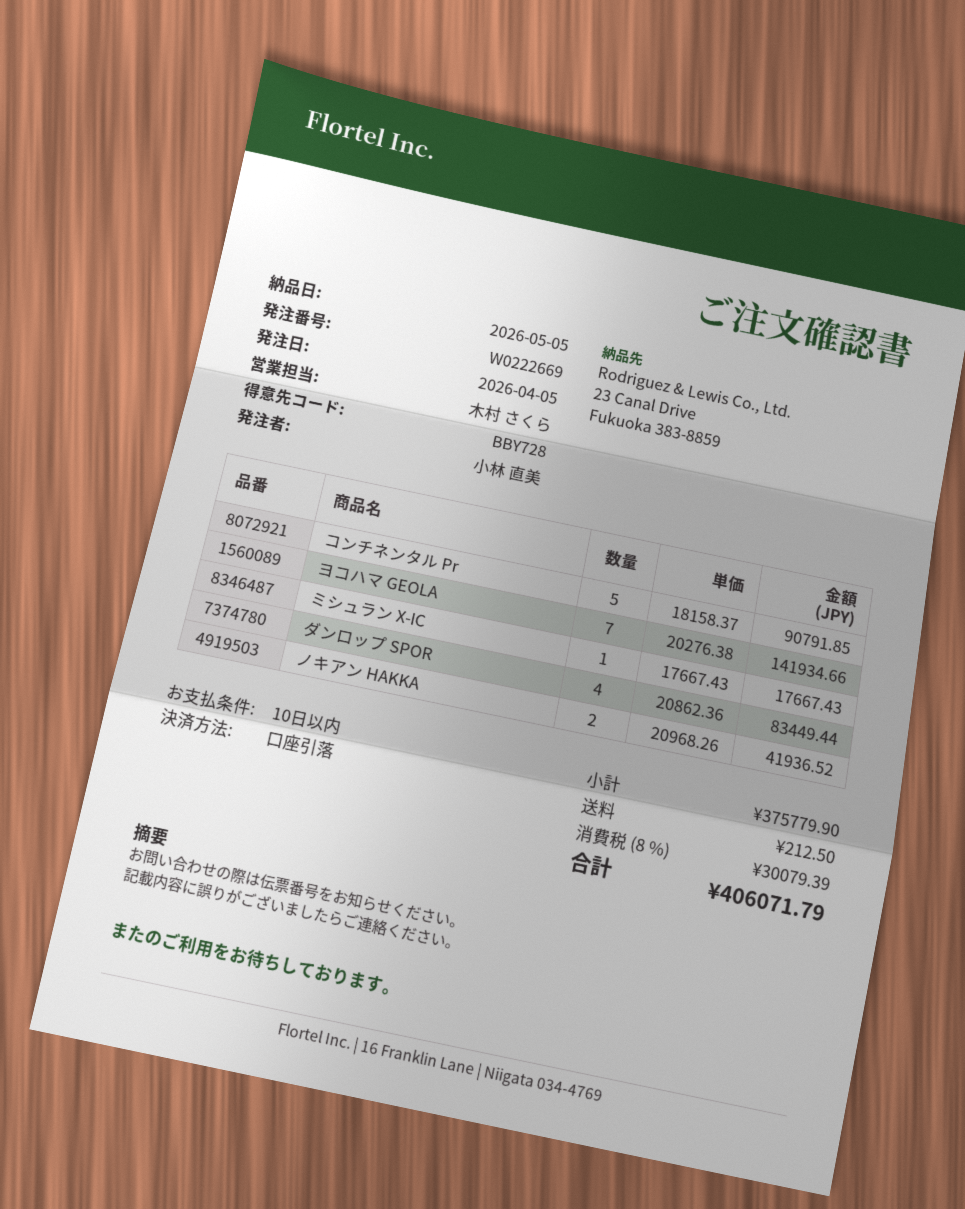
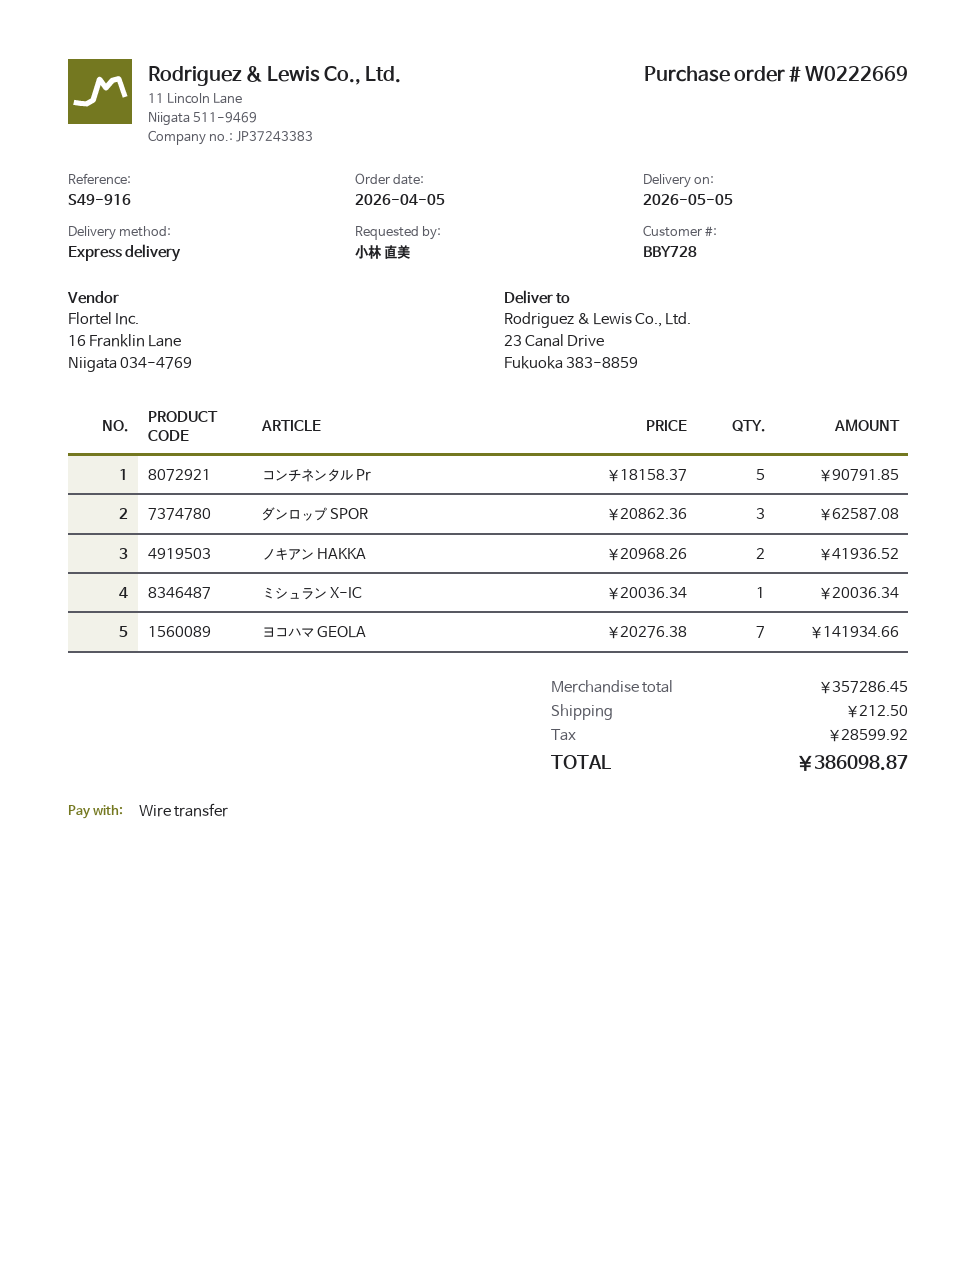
payment method: direct debit -> bank transfer
ミシュラン X-IC: 1 x 17667.43 = 17667.43 -> 1 x 20036.34 = 20036.34
ダンロップ SPOR: 4 x 20862.36 = 83449.44 -> 3 x 20862.36 = 62587.08
subtotal: 375779.90 -> 357286.45
tax: 30079.39 -> 28599.92
total: 406071.79 -> 386098.87

